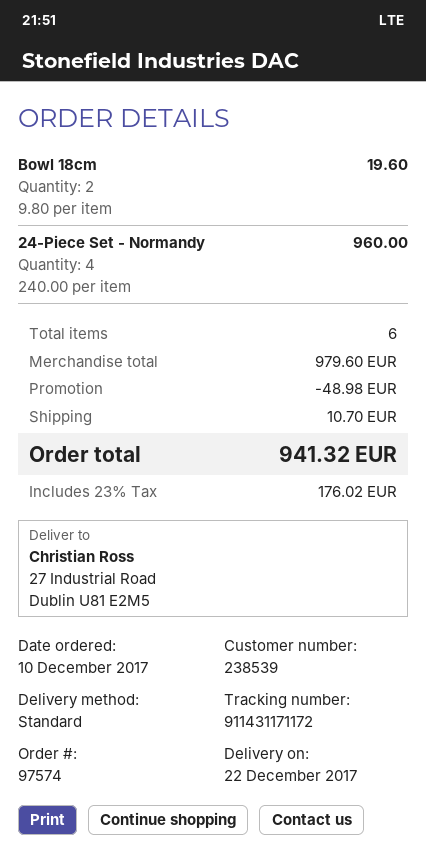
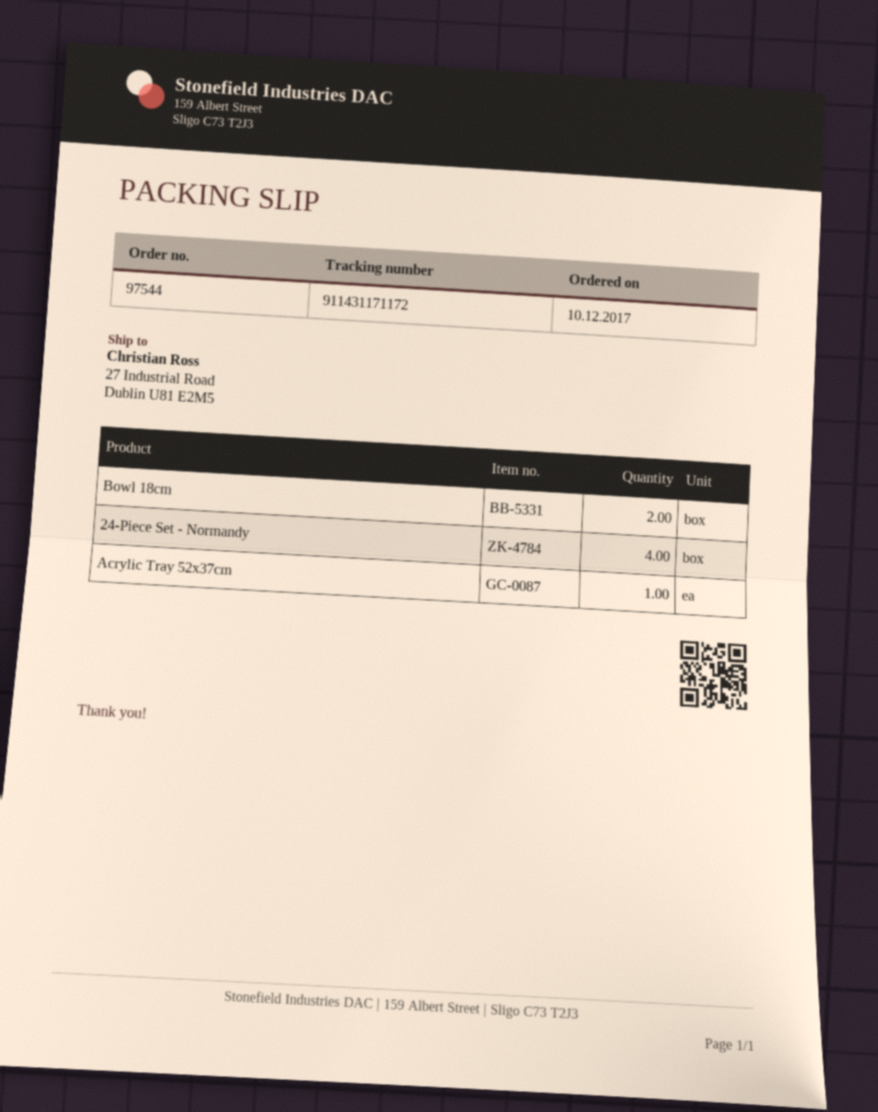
order number: 97574 -> 97544
Acrylic Tray 52x37cm: none -> 1

